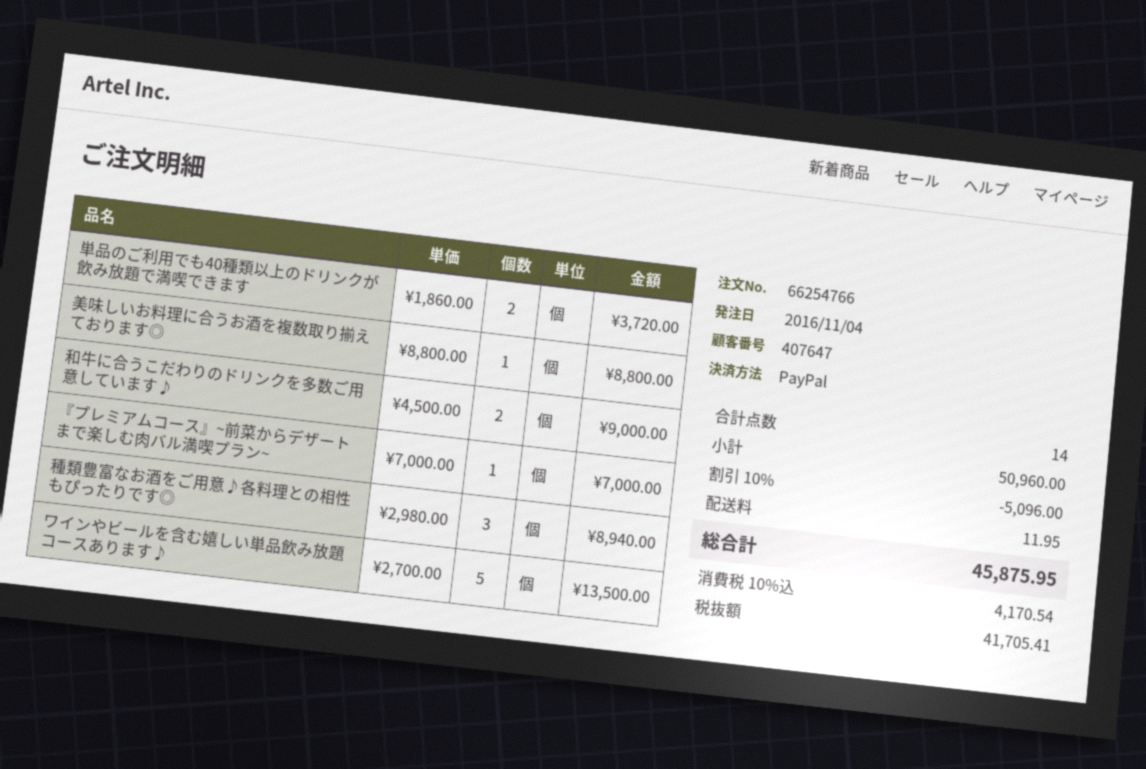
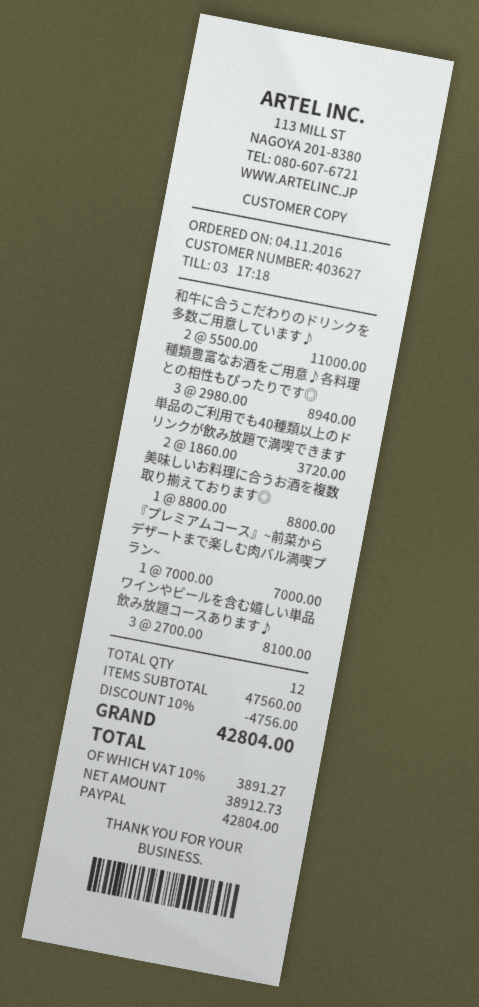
customer number: 407647 -> 403627
和牛に合うこだわりのドリンクを多数ご用意しています♪: 2 x 4500.00 = 9000.00 -> 2 x 5500.00 = 11000.00
ワインやビールを含む嬉しい単品飲み放題コースあります♪: 5 x 2700.00 = 13500.00 -> 3 x 2700.00 = 8100.00
total quantity: 14 -> 12
subtotal: 50960.00 -> 47560.00
discount: 10% = 5096.00 -> 10% = 4756.00
shipping: 11.95 -> none
net: 41705.41 -> 38912.73
tax: 10% = 4170.54 -> 10% = 3891.27
total: 45875.95 -> 42804.00

